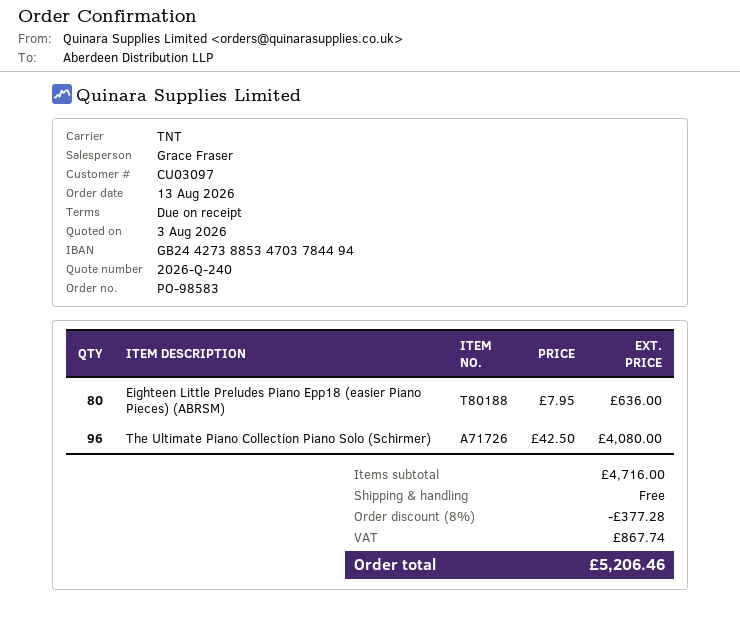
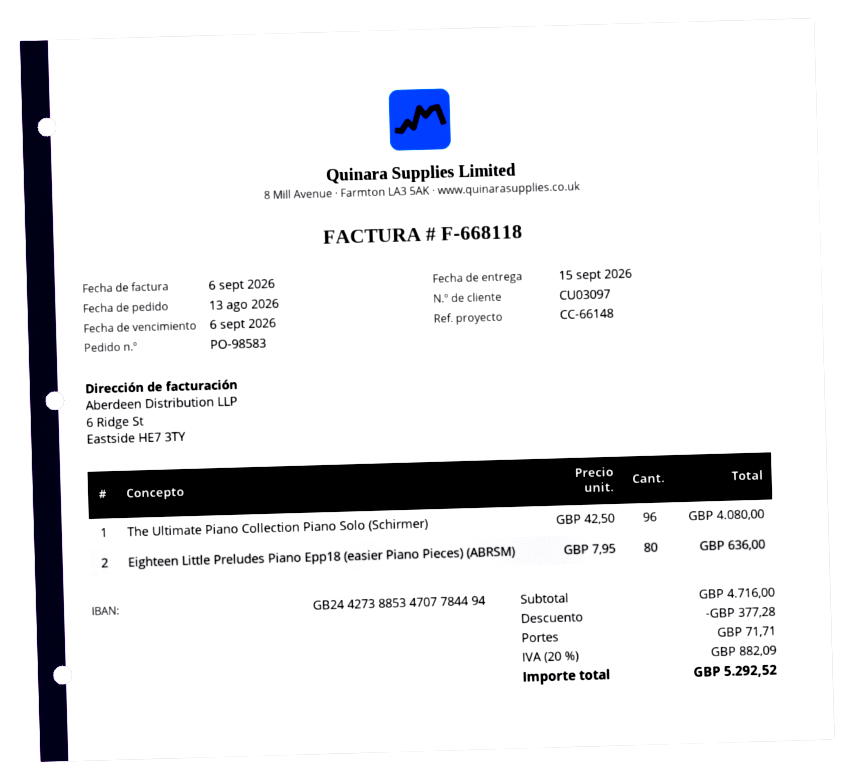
bank account: GB24427388534703784494 -> GB24427388534707784494
shipping: 0.00 -> 71.71
tax: 867.74 -> 882.09
total: 5206.46 -> 5292.52

